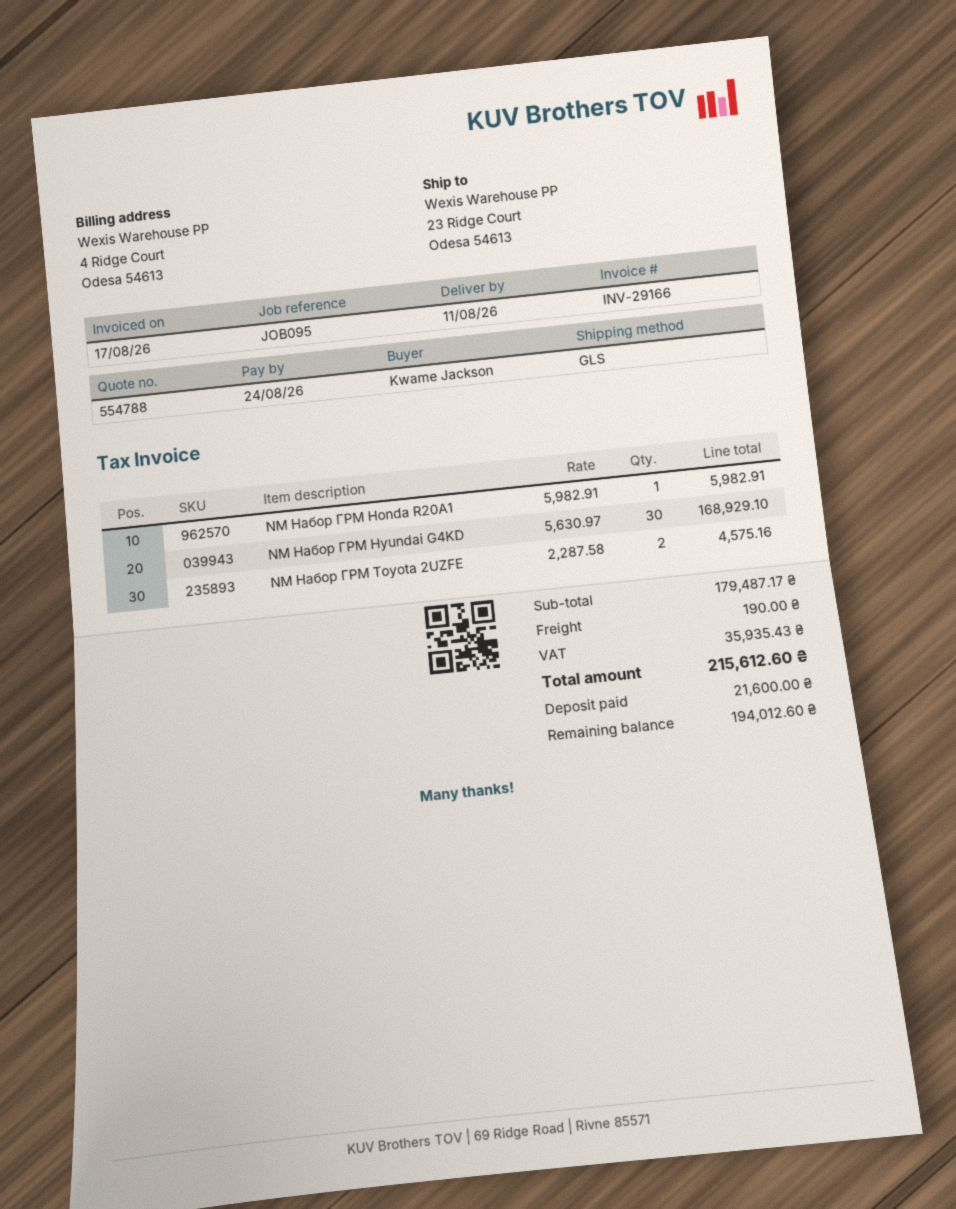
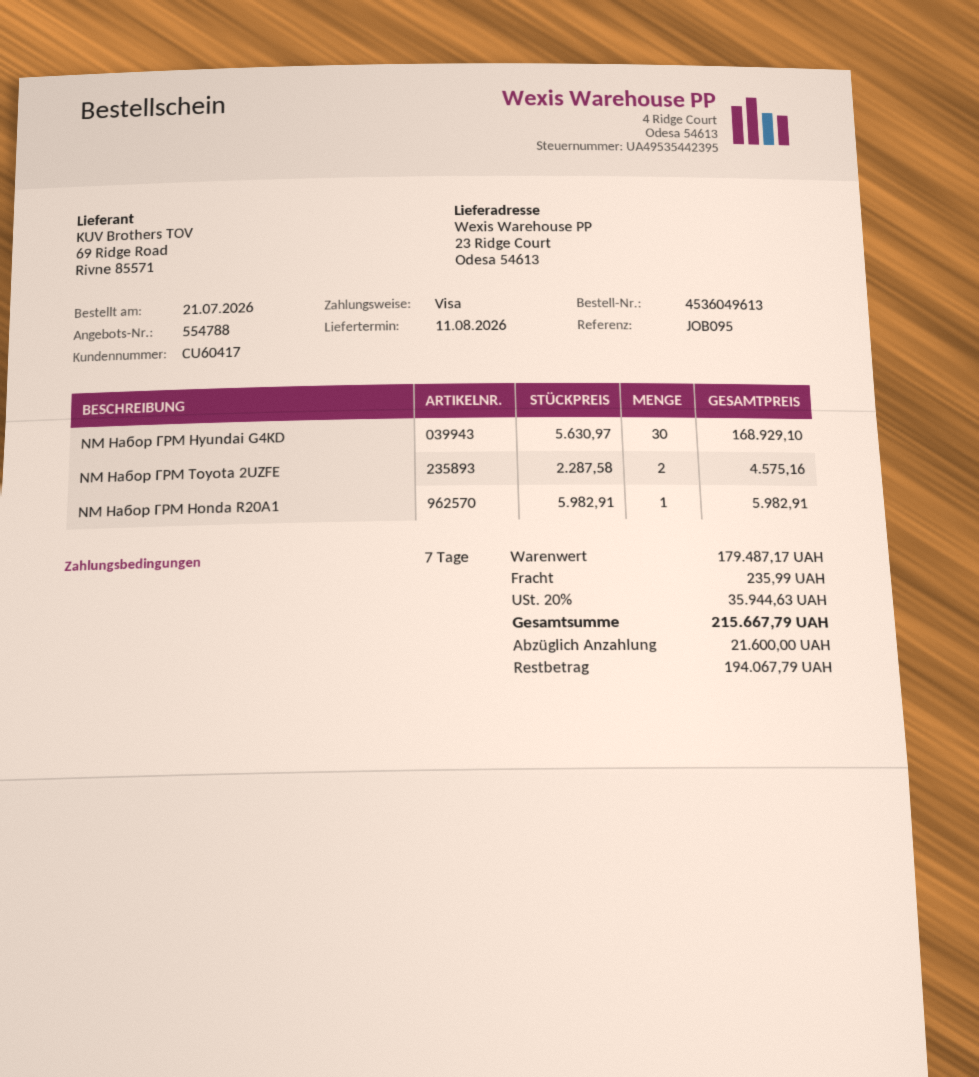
shipping: 190.00 -> 235.99
tax: 35935.43 -> 35944.63
total: 215612.60 -> 215667.79
balance: 194012.60 -> 194067.79

